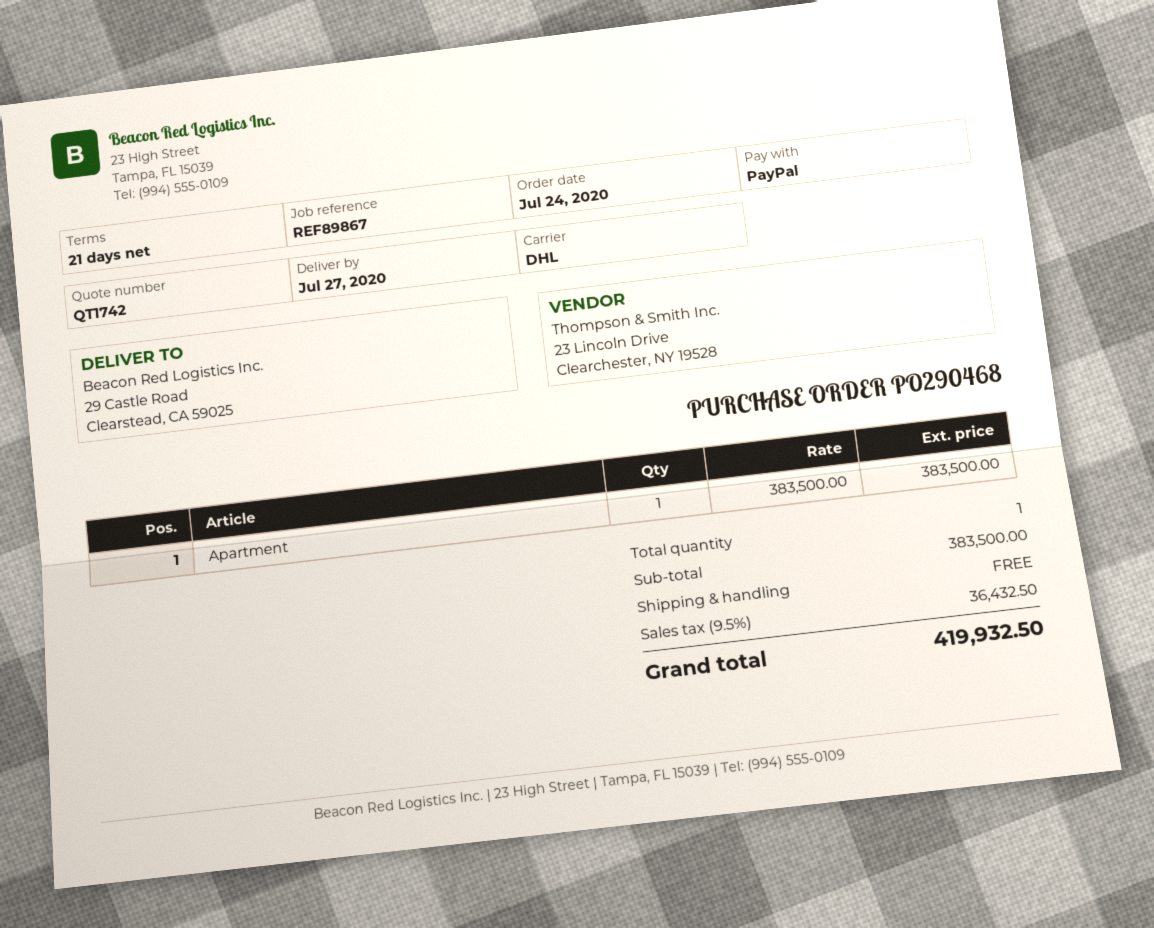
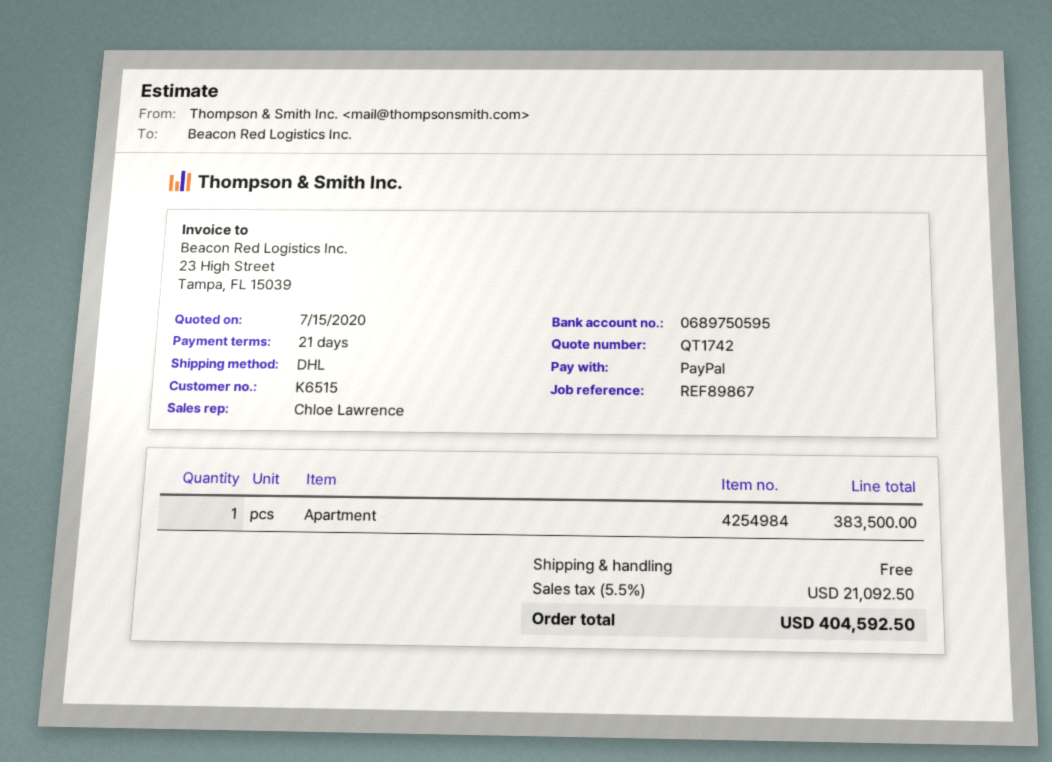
tax: 9.5% = 36432.50 -> 5.5% = 21092.50
total: 419932.50 -> 404592.50

